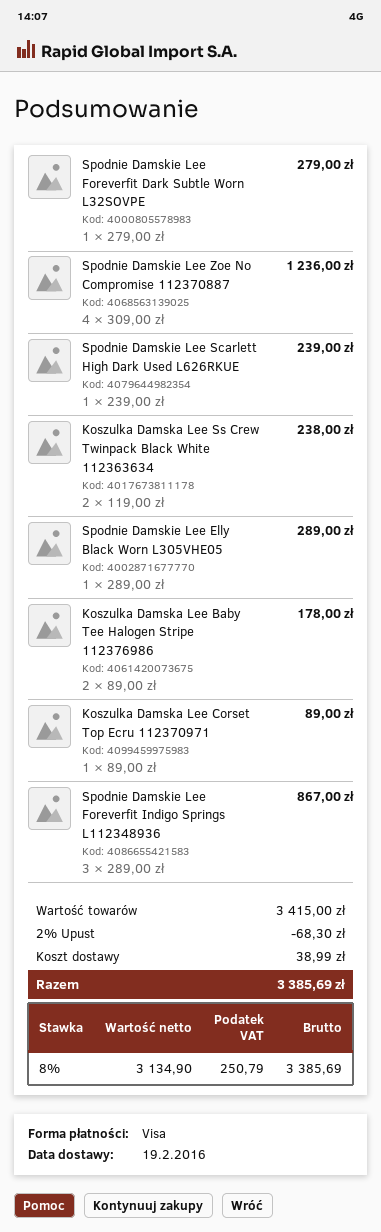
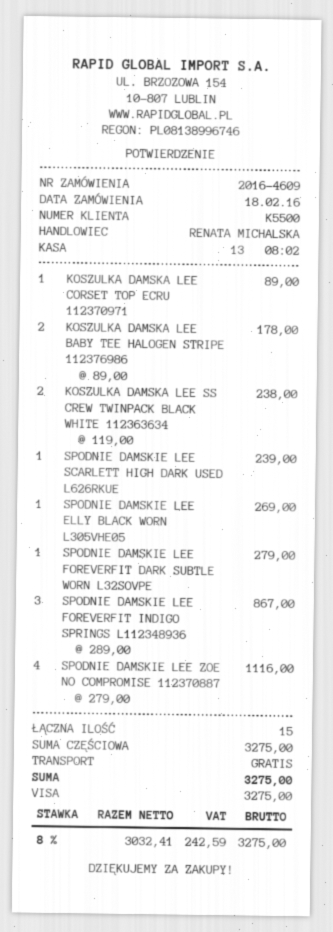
Spodnie Damskie Lee Zoe No Compromise 112370887: 4 x 309.00 = 1236.00 -> 4 x 279.00 = 1116.00
Spodnie Damskie Lee Elly Black Worn L305VHE05: 1 x 289.00 = 289.00 -> 1 x 269.00 = 269.00
subtotal: 3415.00 -> 3275.00
discount: 2% = 68.30 -> none
shipping: 38.99 -> 0.00
net: 3134.90 -> 3032.41
tax: 8% = 250.79 -> 8% = 242.59
total: 3385.69 -> 3275.00

